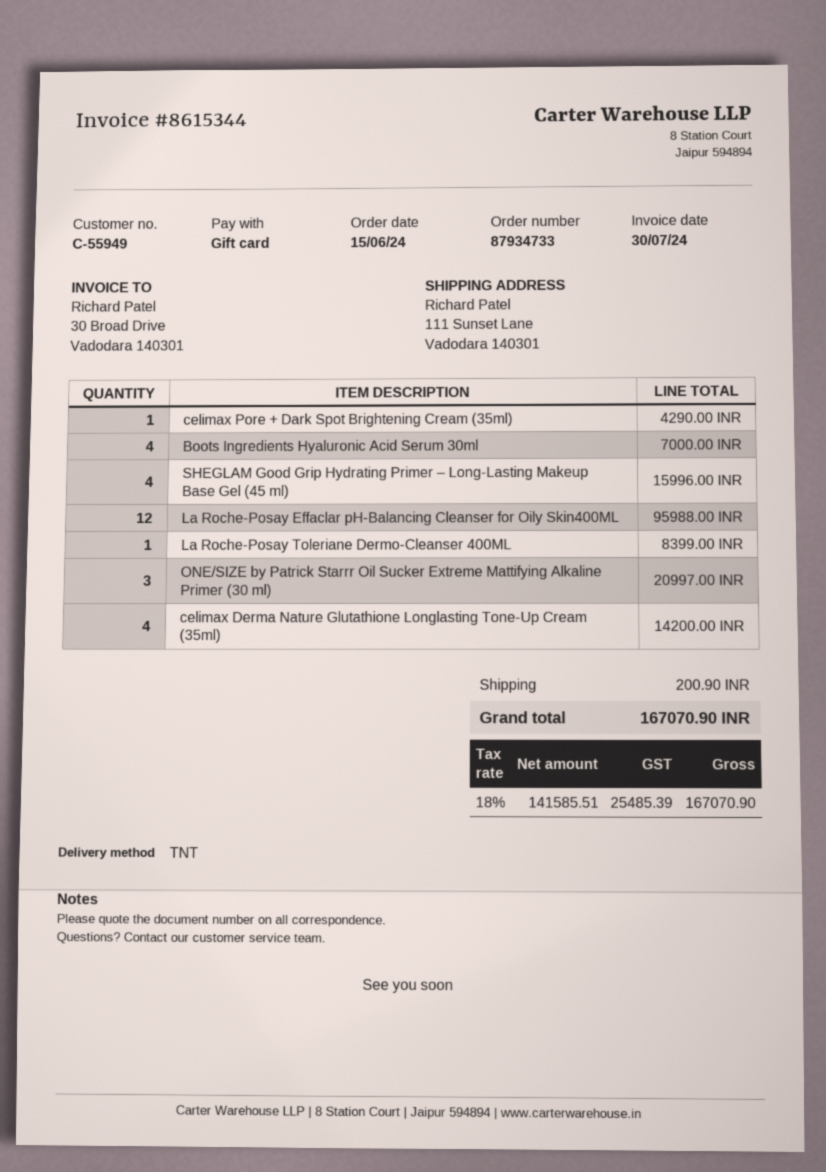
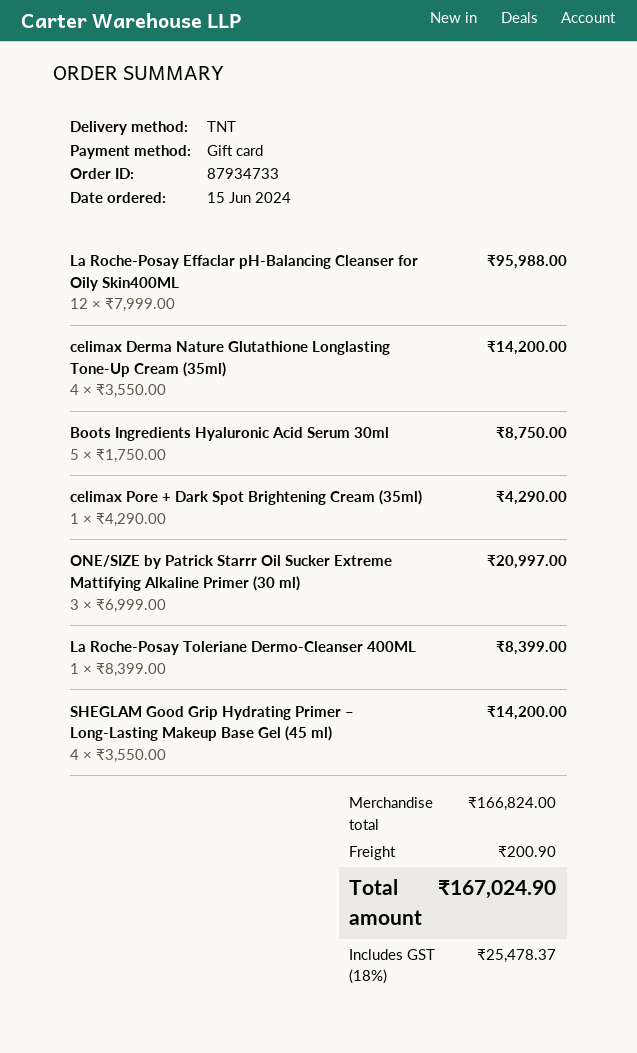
Boots Ingredients Hyaluronic Acid Serum 30ml: 4 for 7000.00 -> 5 for 8750.00
SHEGLAM Good Grip Hydrating Primer – Long-Lasting Makeup Base Gel (45 ml): 4 for 15996.00 -> 4 for 14200.00
tax: 18% = 25485.39 -> 18% = 25478.37
total: 167070.90 -> 167024.90

